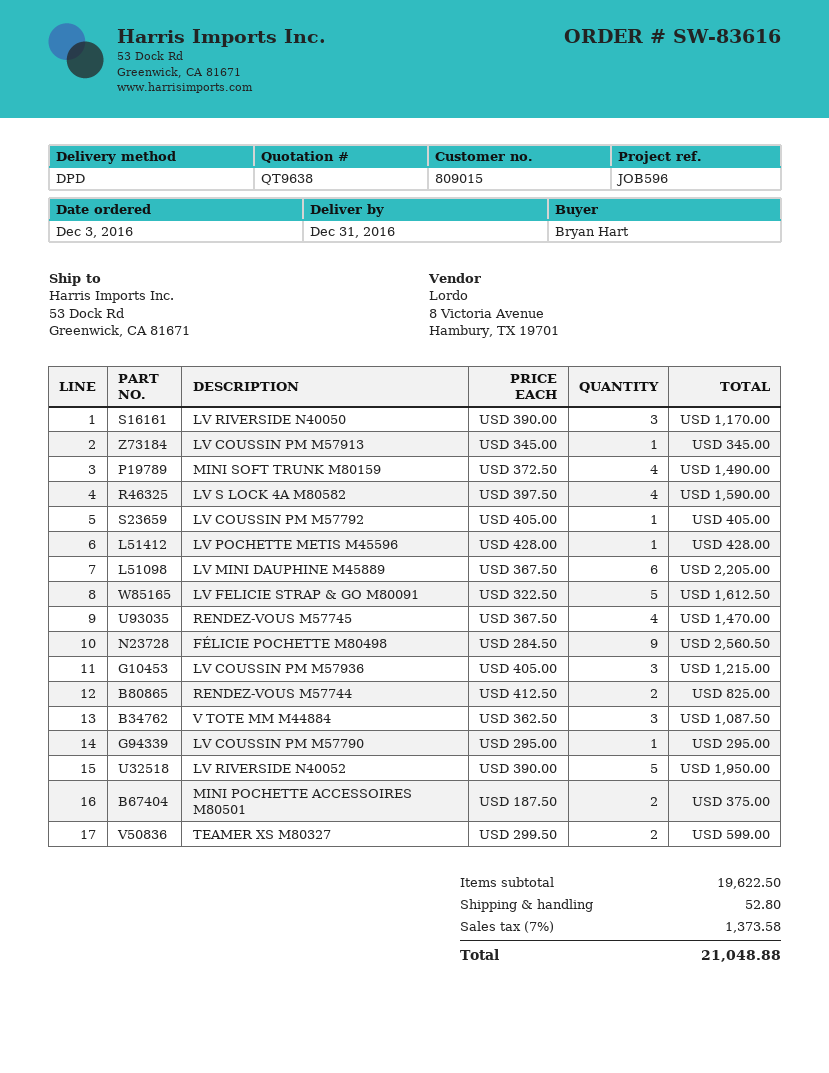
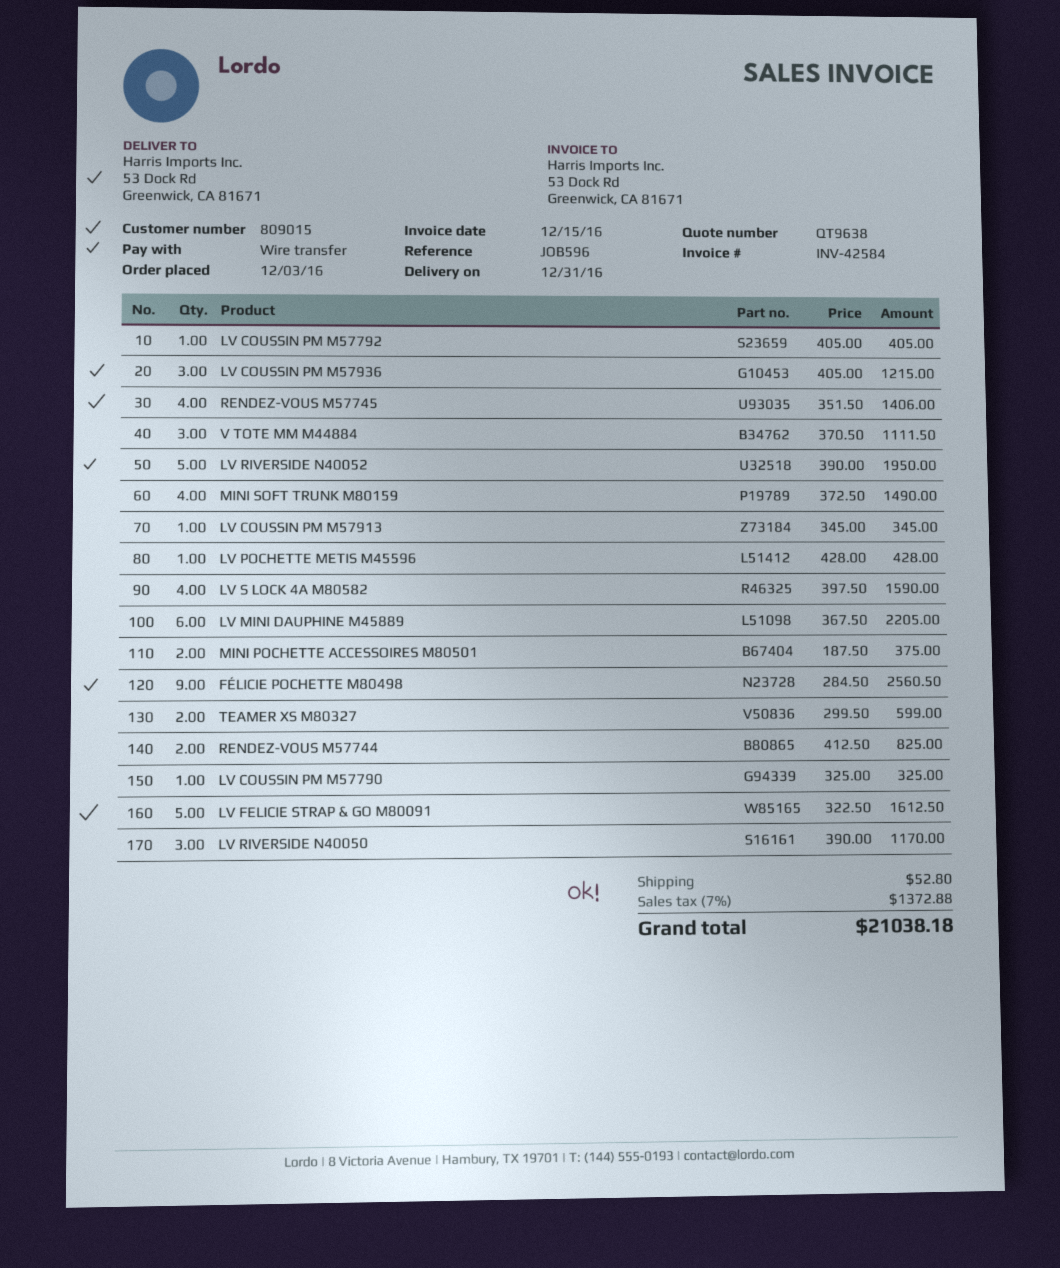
RENDEZ-VOUS M57745: 4 x 367.50 = 1470.00 -> 4 x 351.50 = 1406.00
V TOTE MM M44884: 3 x 362.50 = 1087.50 -> 3 x 370.50 = 1111.50
LV COUSSIN PM M57790: 1 x 295.00 = 295.00 -> 1 x 325.00 = 325.00
tax: 7% = 1373.58 -> 7% = 1372.88
total: 21048.88 -> 21038.18

